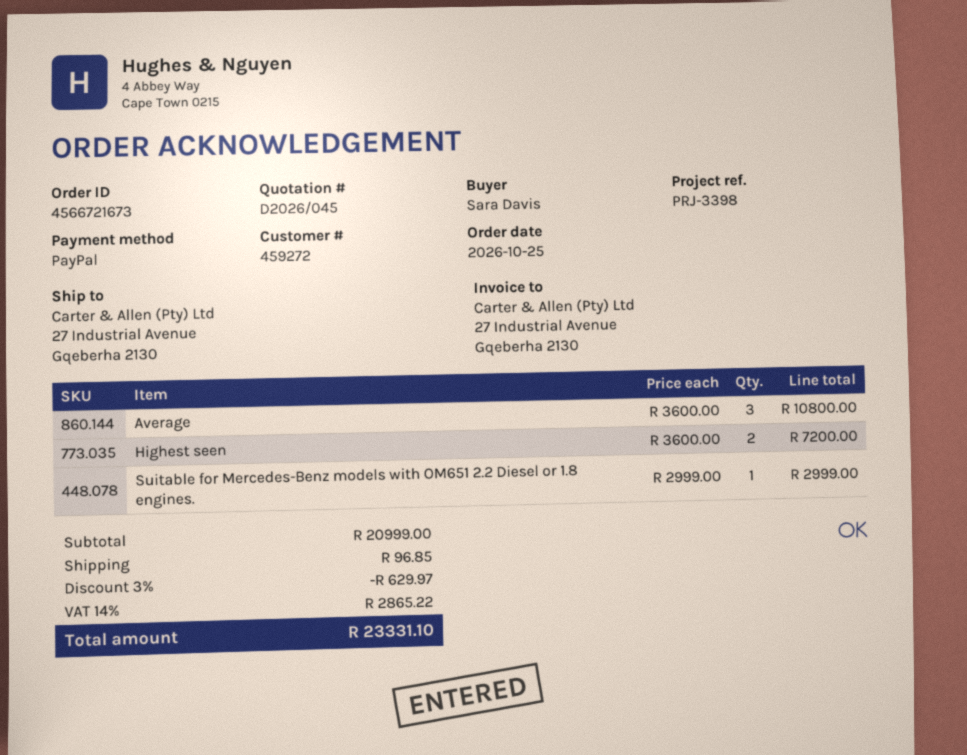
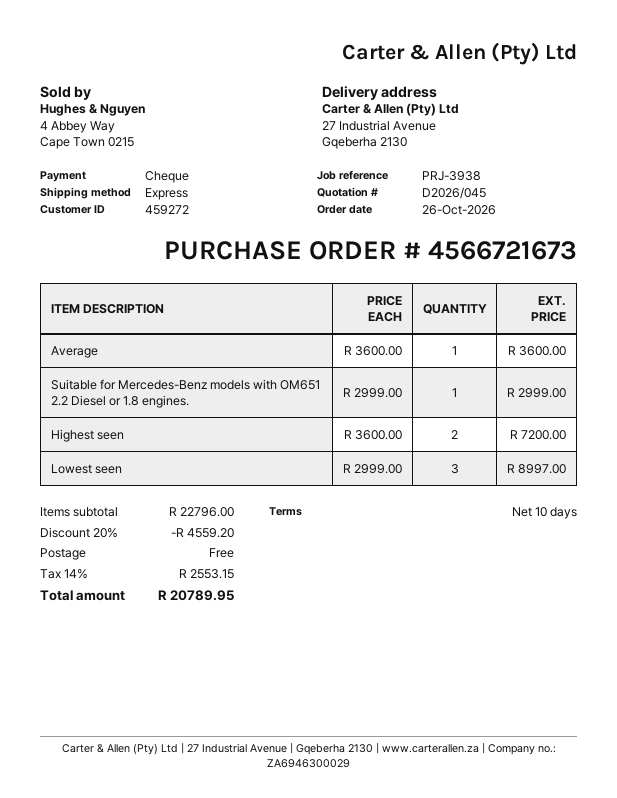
order date: 2026-10-25 -> 2026-10-26
reference: PRJ-3398 -> PRJ-3938
payment method: PayPal -> cheque
Average: 3 x 3600.00 = 10800.00 -> 1 x 3600.00 = 3600.00
Lowest seen: none -> 3 x 2999.00 = 8997.00
subtotal: 20999.00 -> 22796.00
discount: 3% = 629.97 -> 20% = 4559.20
shipping: 96.85 -> 0.00
tax: 14% = 2865.22 -> 14% = 2553.15
total: 23331.10 -> 20789.95

